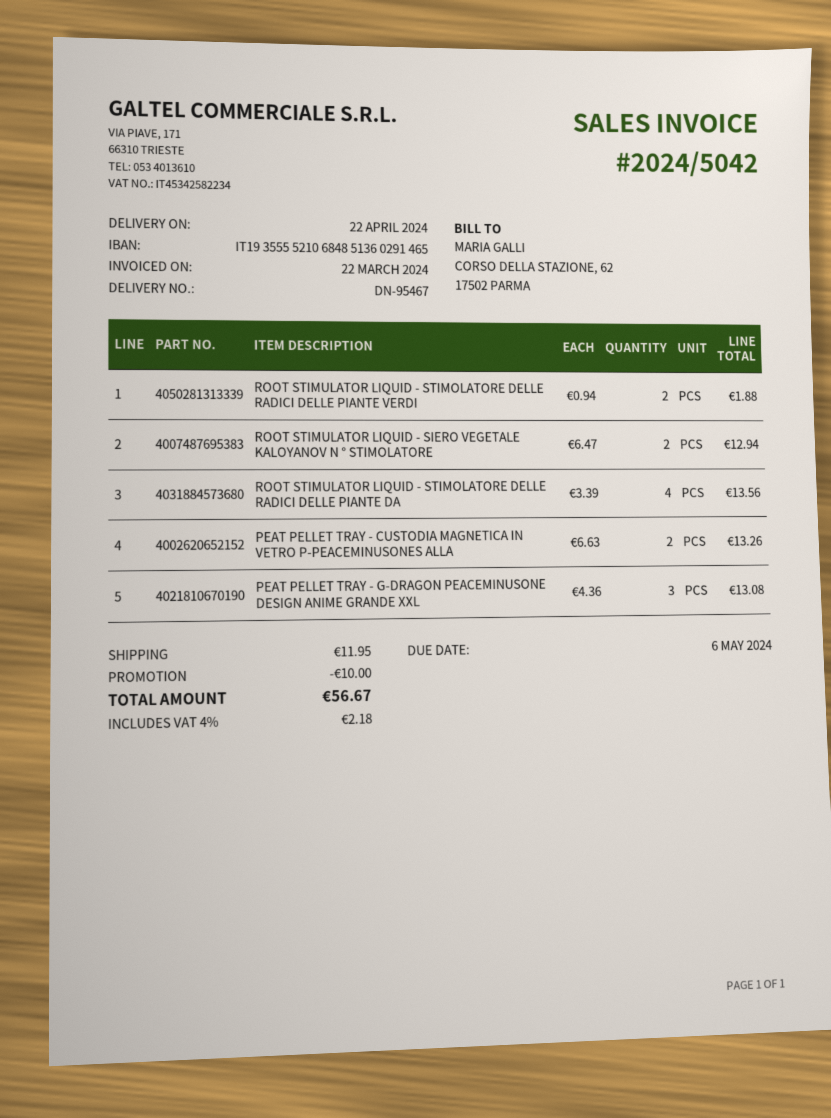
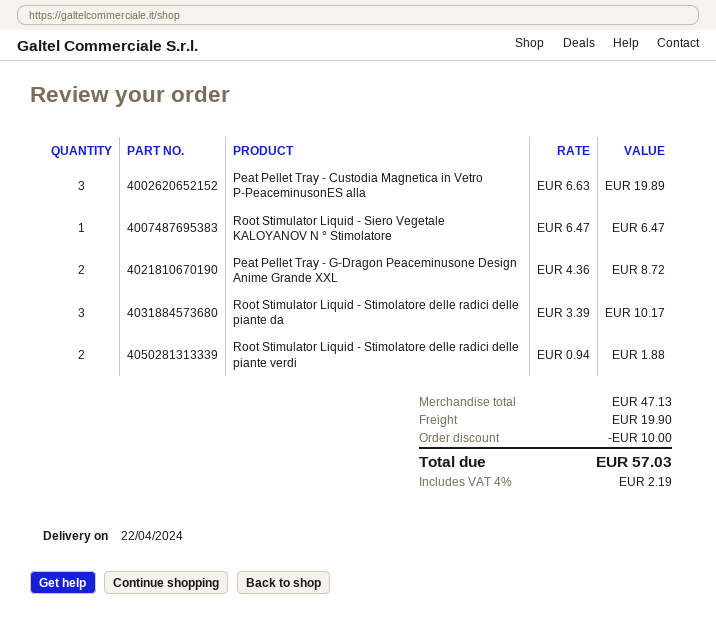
ROOT STIMULATOR LIQUID - SIERO VEGETALE KALOYANOV N ° STIMOLATORE: 2 x 6.47 = 12.94 -> 1 x 6.47 = 6.47
ROOT STIMULATOR LIQUID - STIMOLATORE DELLE RADICI DELLE PIANTE DA: 4 x 3.39 = 13.56 -> 3 x 3.39 = 10.17
PEAT PELLET TRAY - CUSTODIA MAGNETICA IN VETRO P-PEACEMINUSONES ALLA: 2 x 6.63 = 13.26 -> 3 x 6.63 = 19.89
PEAT PELLET TRAY - G-DRAGON PEACEMINUSONE DESIGN ANIME GRANDE XXL: 3 x 4.36 = 13.08 -> 2 x 4.36 = 8.72
shipping: 11.95 -> 19.90
tax: 4% = 2.18 -> 4% = 2.19
total: 56.67 -> 57.03

